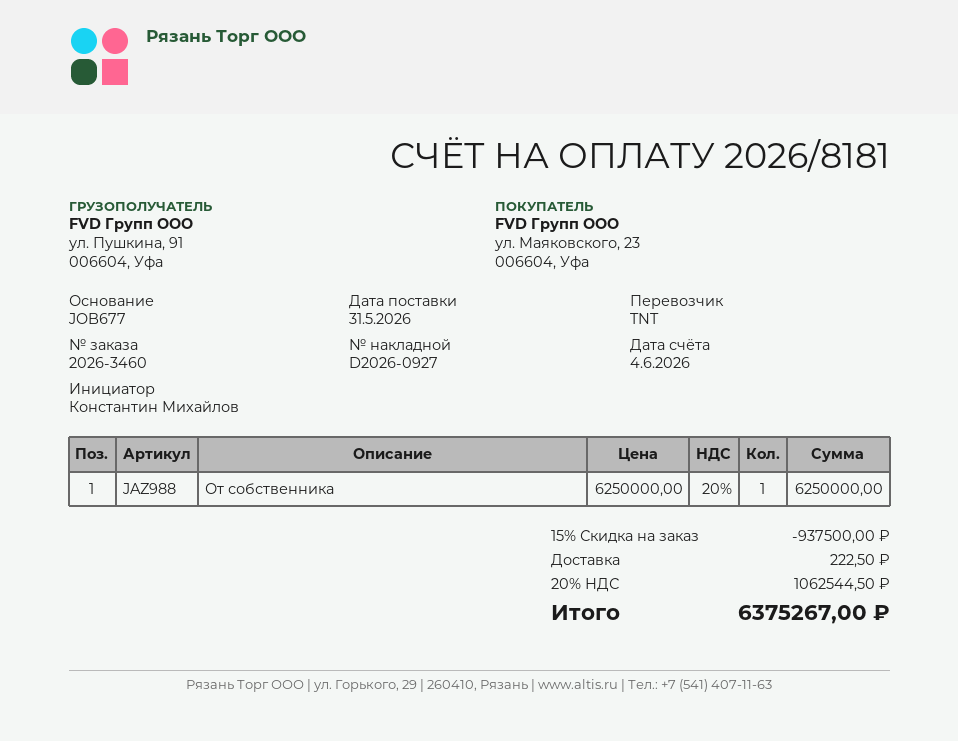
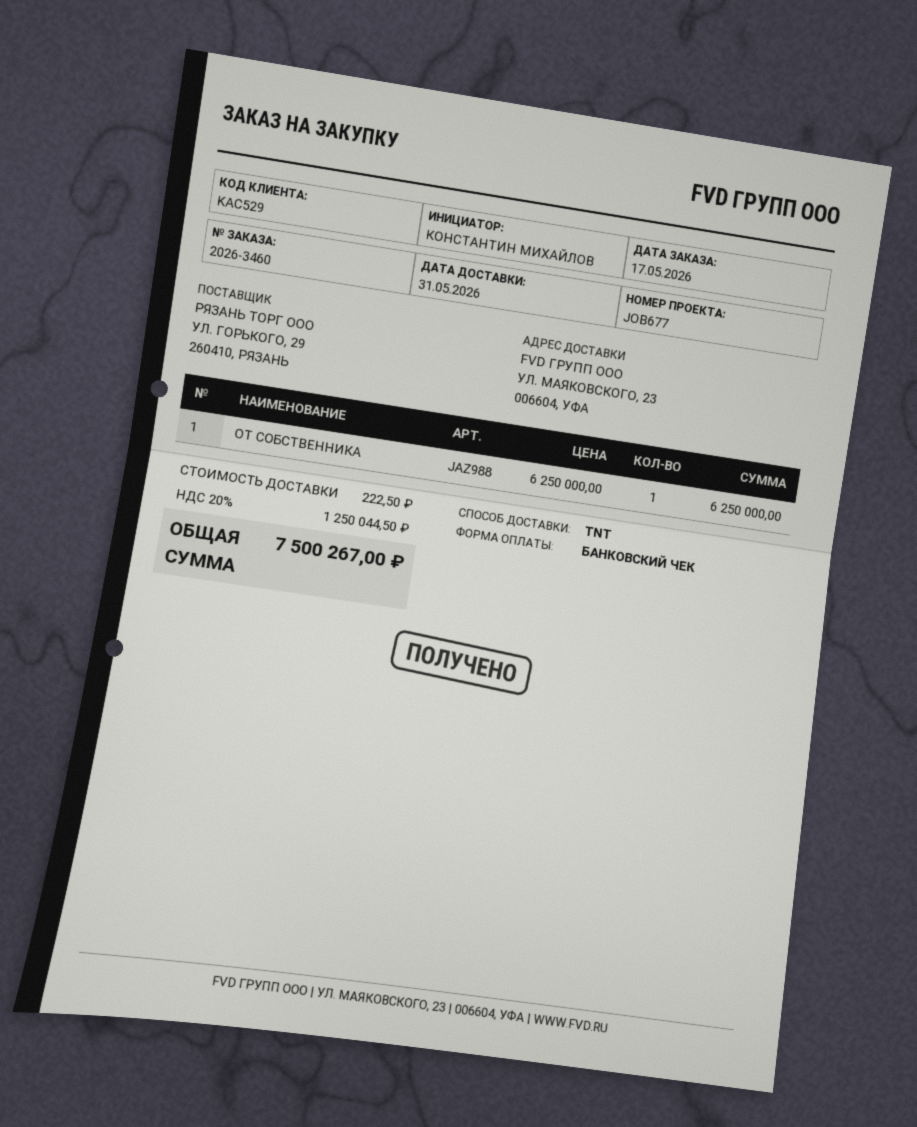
ship to: ул. Пушкина, 91, 006604, Уфа -> УЛ. МАЯКОВСКОГО, 23, 006604, УФА
discount: 15% = 937500.00 -> none
tax: 20% = 1062544.50 -> 20% = 1250044.50
total: 6375267.00 -> 7500267.00

